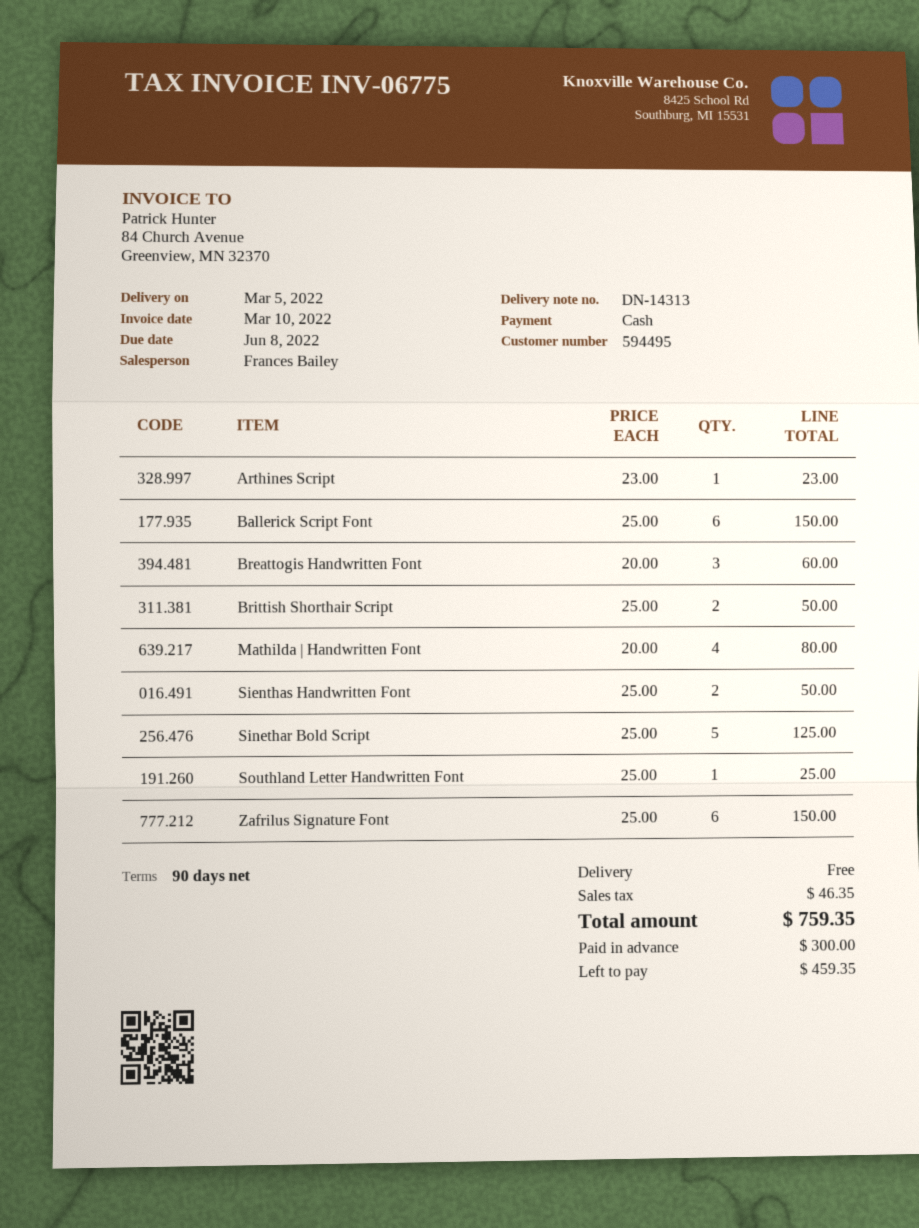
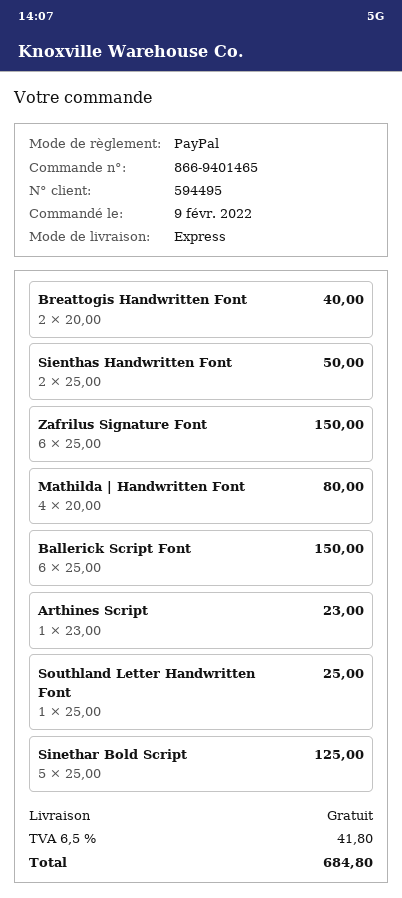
payment method: cash -> PayPal
Breattogis Handwritten Font: 3 x 20.00 = 60.00 -> 2 x 20.00 = 40.00
Brittish Shorthair Script: 2 x 25.00 = 50.00 -> none
tax: 46.35 -> 41.80
total: 759.35 -> 684.80

